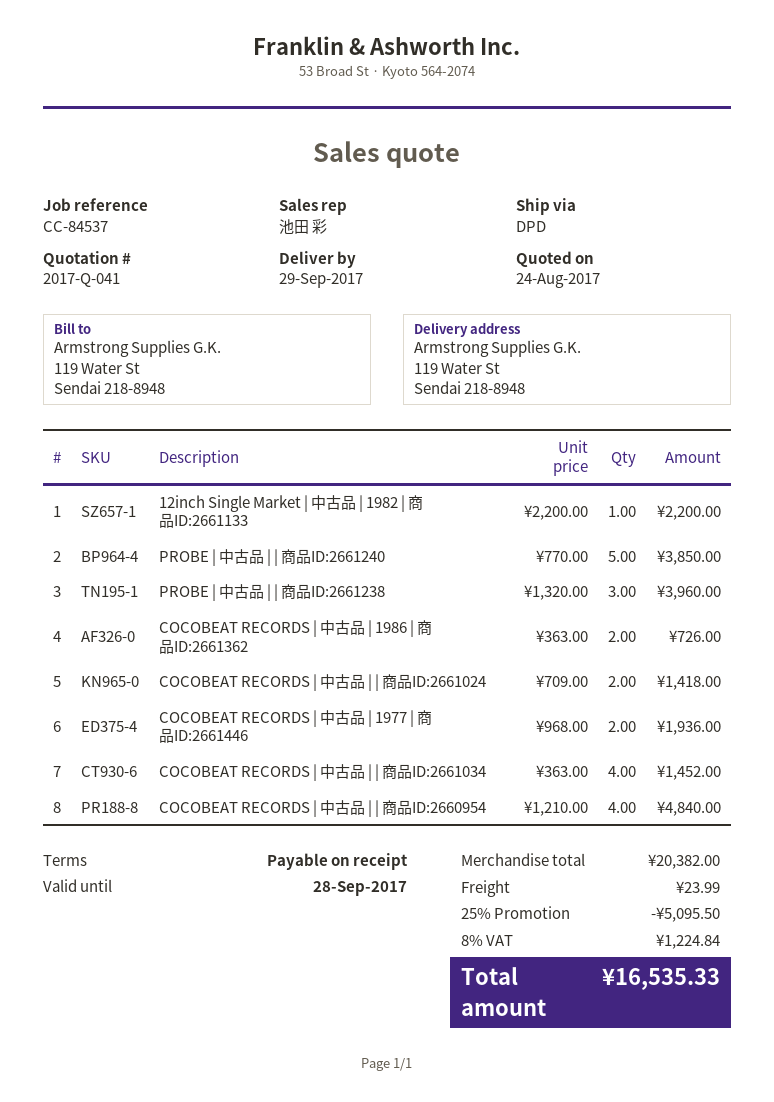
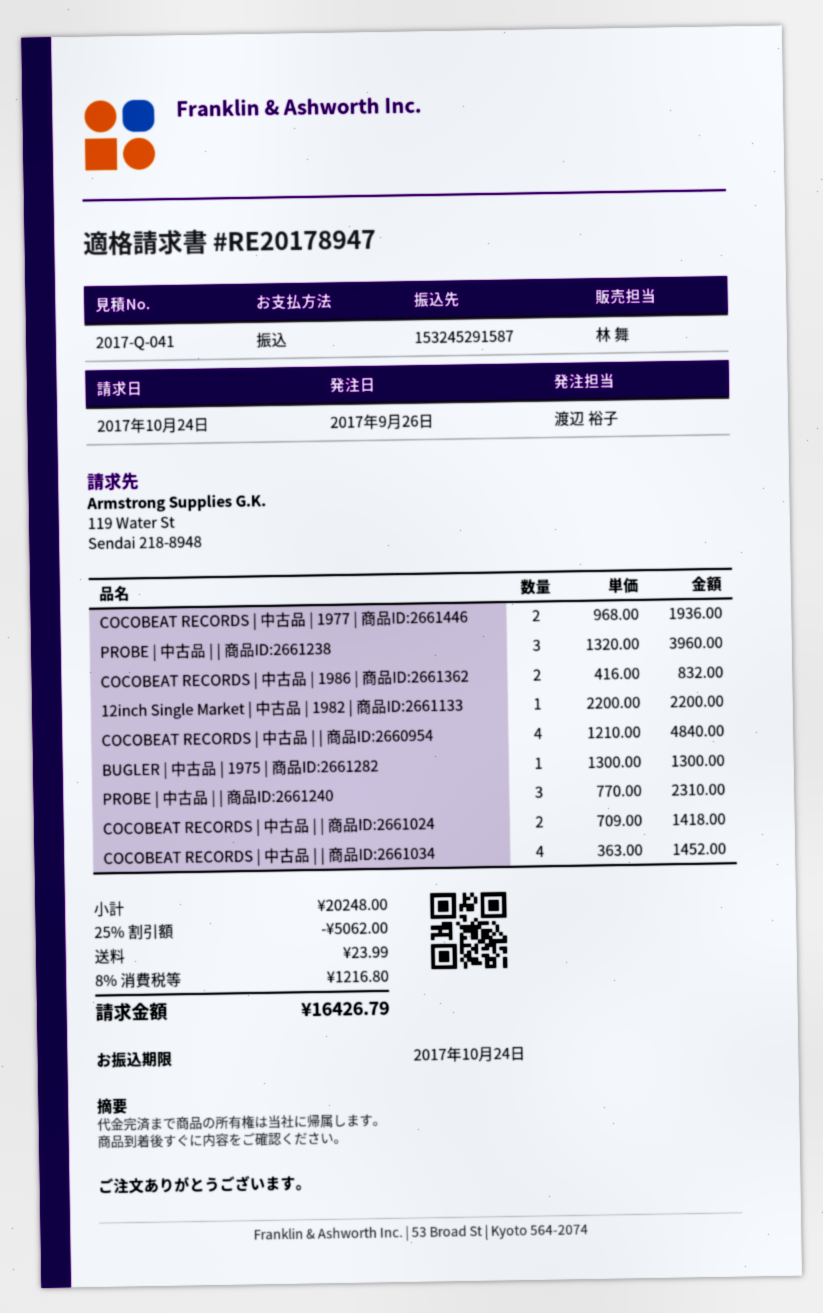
sales rep: 池田 彩 -> 林 舞
PROBE | 中古品 | | 商品ID:2661240: 5 x 770.00 = 3850.00 -> 3 x 770.00 = 2310.00
COCOBEAT RECORDS | 中古品 | 1986 | 商品ID:2661362: 2 x 363.00 = 726.00 -> 2 x 416.00 = 832.00
BUGLER | 中古品 | 1975 | 商品ID:2661282: none -> 1 x 1300.00 = 1300.00
subtotal: 20382.00 -> 20248.00
discount: 25% = 5095.50 -> 25% = 5062.00
tax: 8% = 1224.84 -> 8% = 1216.80
total: 16535.33 -> 16426.79

